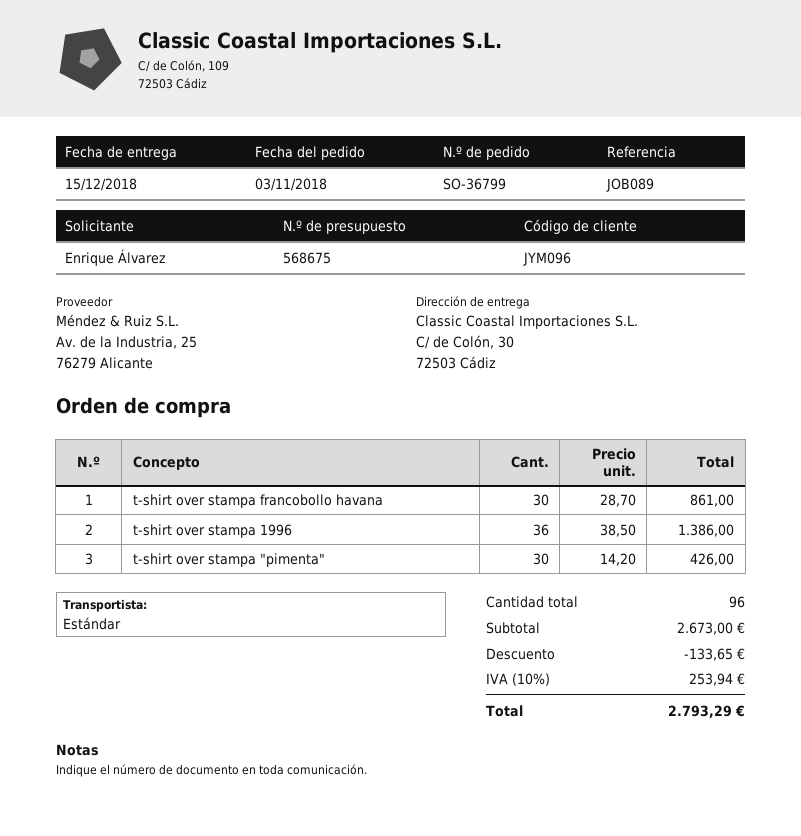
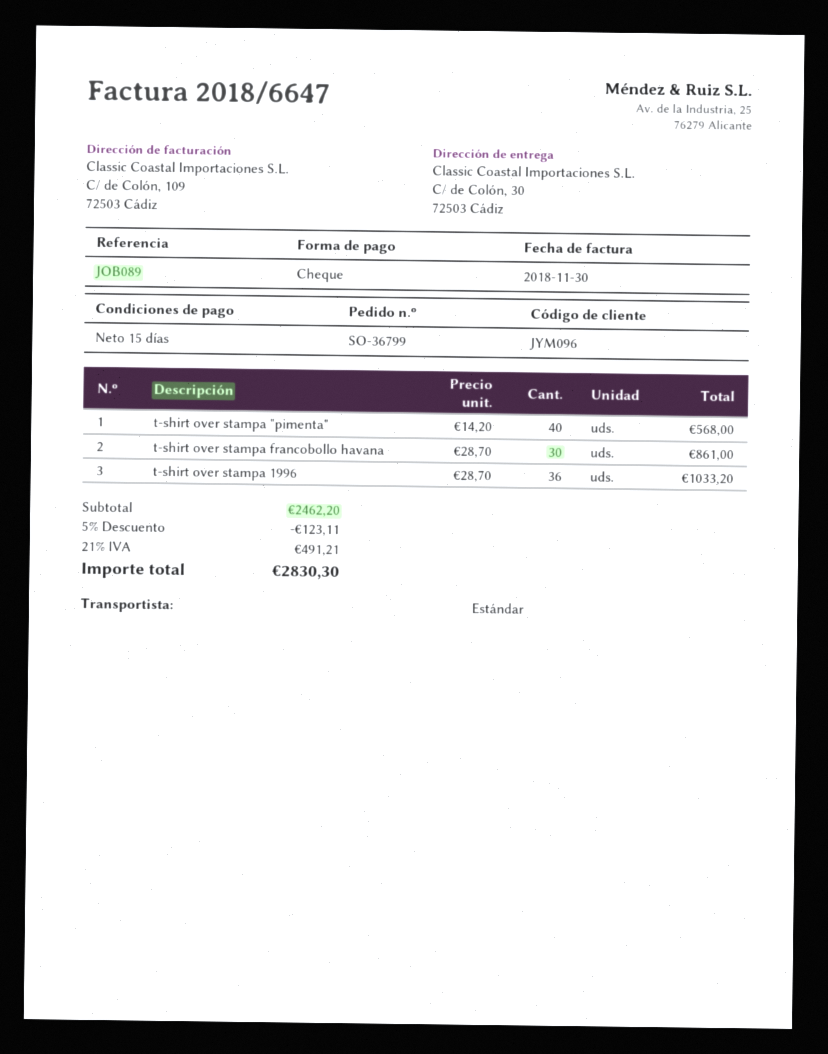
t-shirt over stampa 1996: 36 x 38.50 = 1386.00 -> 36 x 28.70 = 1033.20
t-shirt over stampa "pimenta": 30 x 14.20 = 426.00 -> 40 x 14.20 = 568.00
subtotal: 2673.00 -> 2462.20
discount: 133.65 -> 123.11
tax: 10% = 253.94 -> 21% = 491.21
total: 2793.29 -> 2830.30

